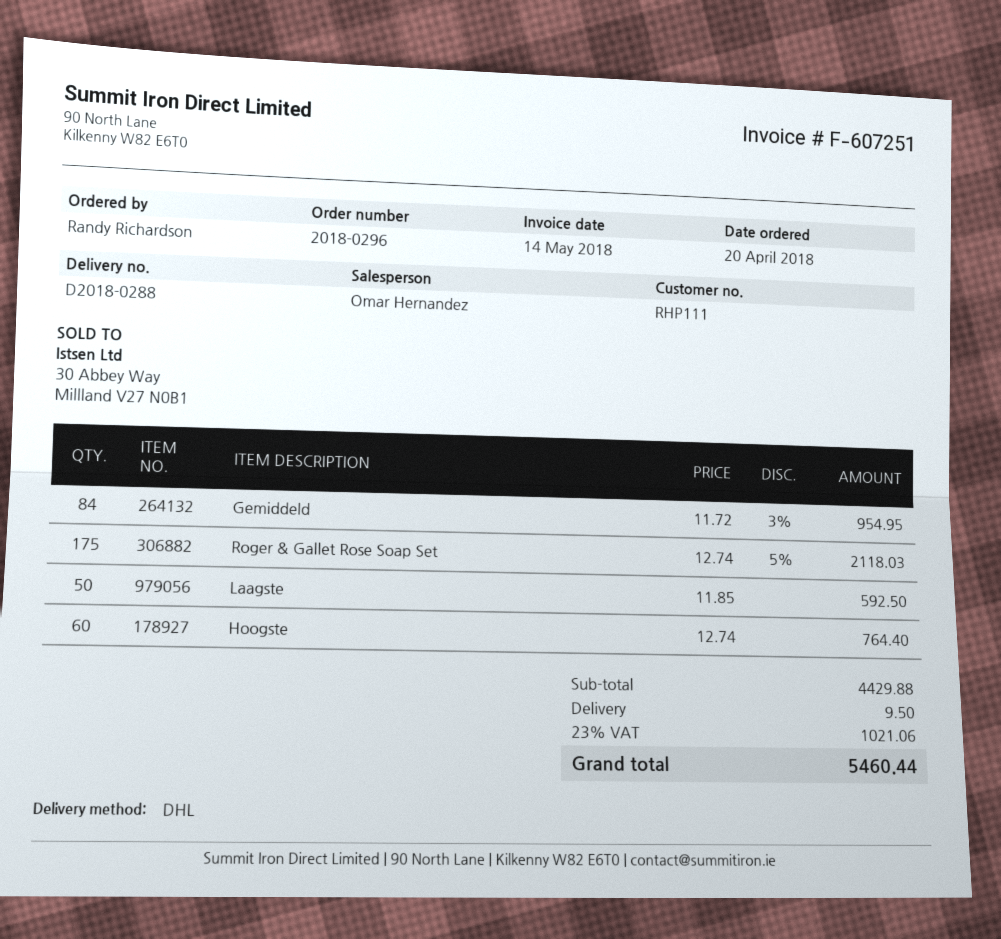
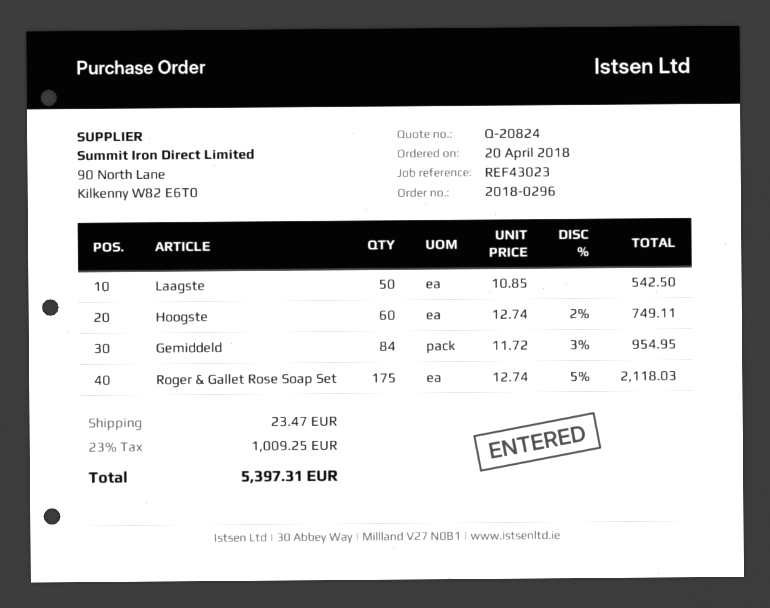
Laagste: 50 x 11.85 = 592.50 -> 50 x 10.85 = 542.50
Hoogste: 60 x 12.74 = 764.40 -> 60 x 12.74 - 2% = 749.11
shipping: 9.50 -> 23.47
tax: 23% = 1021.06 -> 23% = 1009.25
total: 5460.44 -> 5397.31

